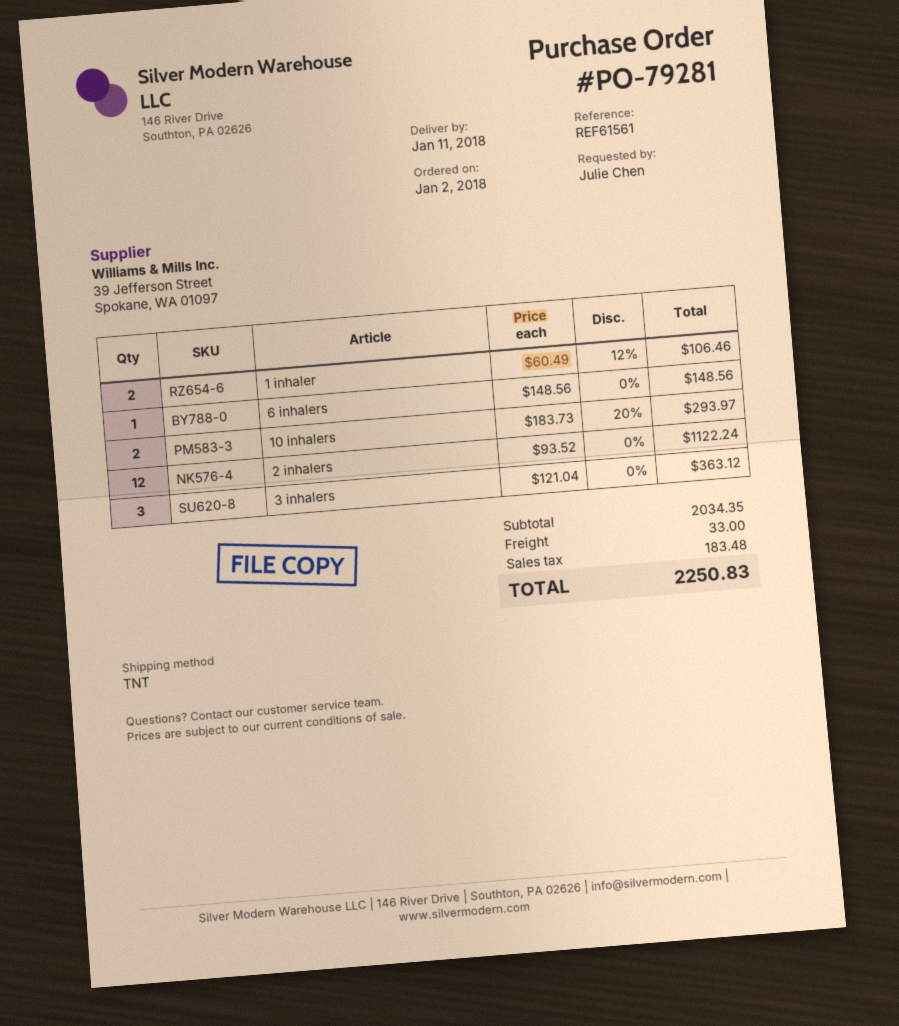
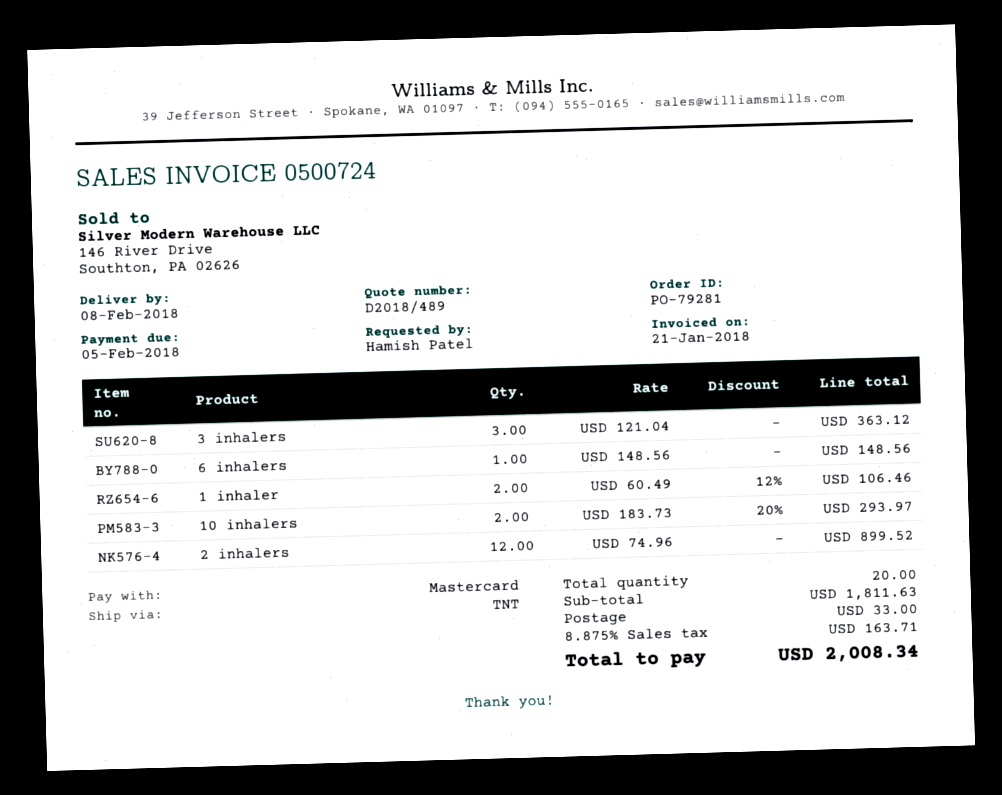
delivery date: 2018-01-11 -> 2018-02-08
ordered by: Julie Chen -> Hamish Patel
2 inhalers: 12 x 93.52 = 1122.24 -> 12 x 74.96 = 899.52
subtotal: 2034.35 -> 1811.63
tax: 183.48 -> 163.71
total: 2250.83 -> 2008.34

